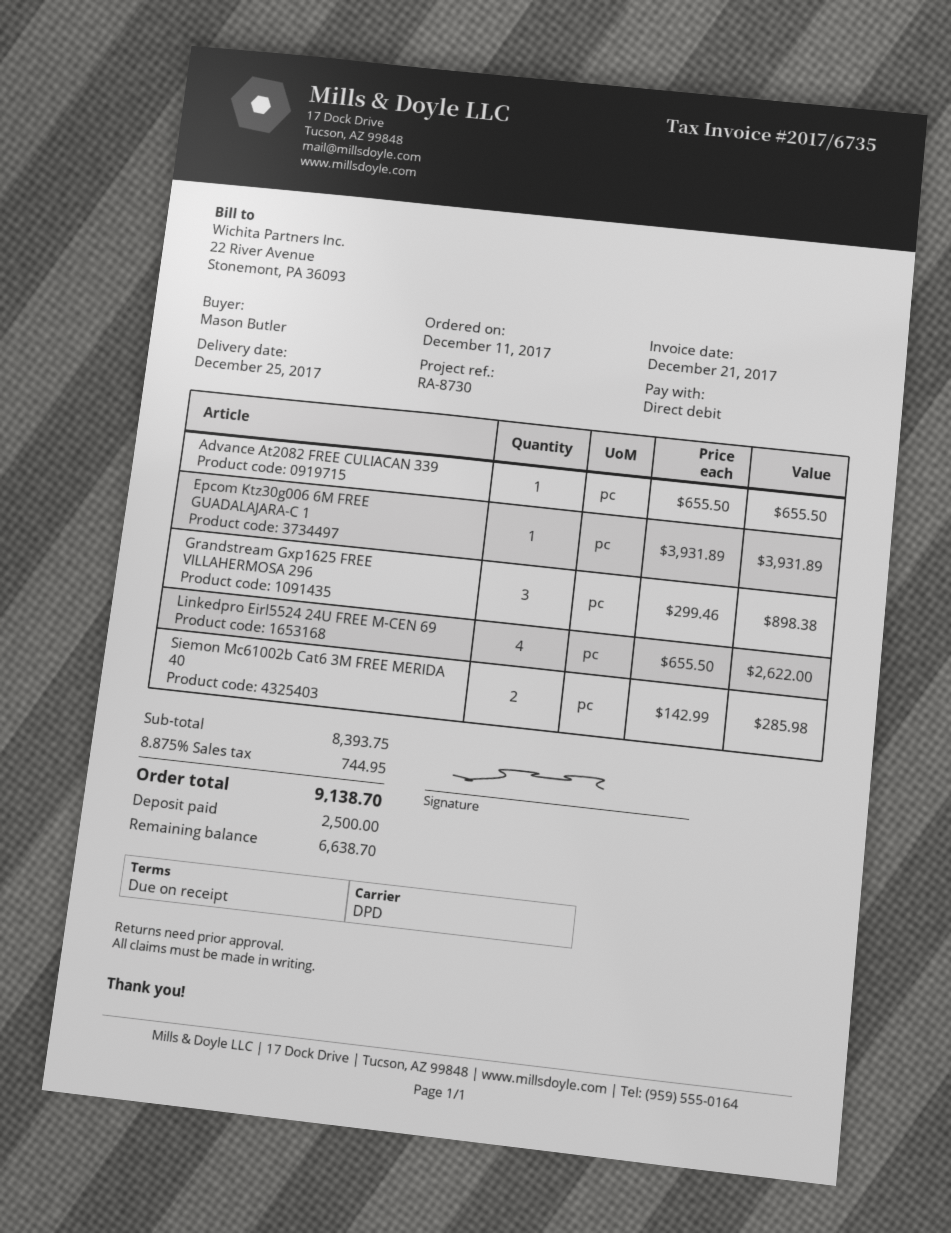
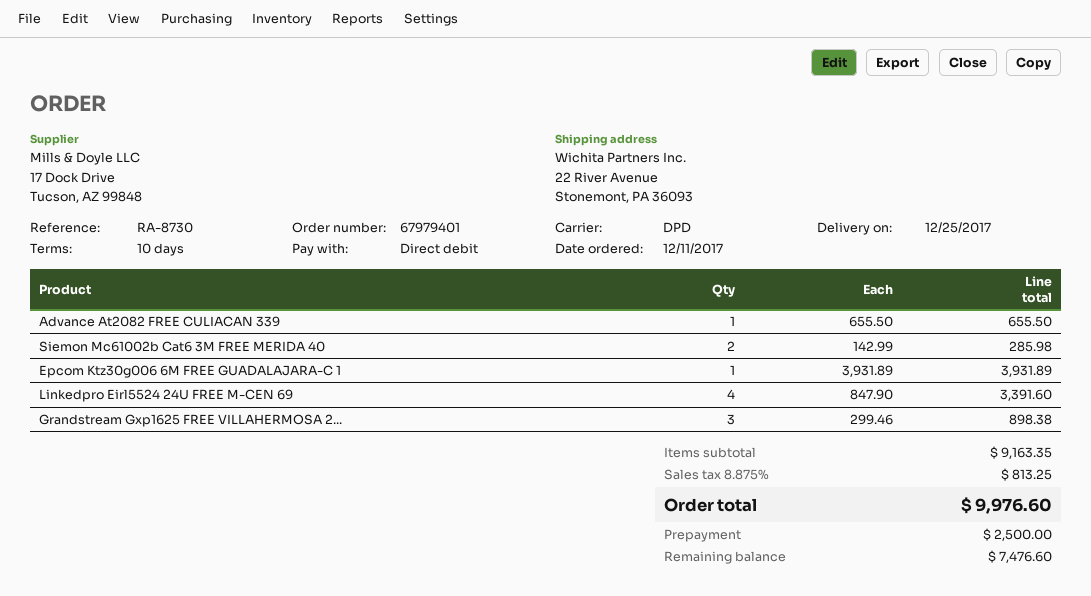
payment terms: on receipt -> 10 days
Linkedpro Eirl5524 24U FREE M-CEN 69: 4 x 655.50 = 2622.00 -> 4 x 847.90 = 3391.60
subtotal: 8393.75 -> 9163.35
tax: 8.875% = 744.95 -> 8.875% = 813.25
total: 9138.70 -> 9976.60
balance: 6638.70 -> 7476.60

